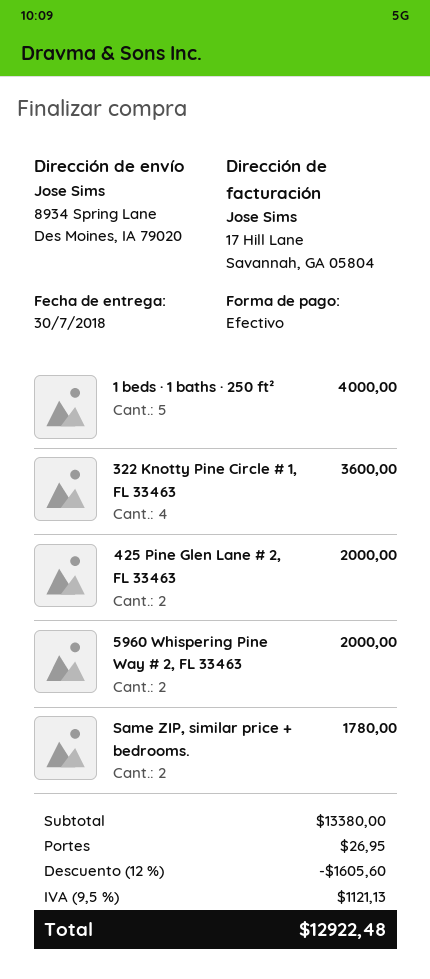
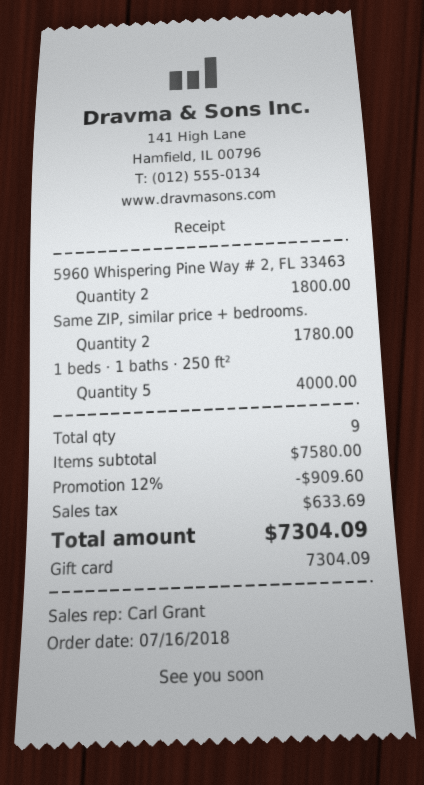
payment method: cash -> gift card
322 Knotty Pine Circle # 1, FL 33463: 4 for 3600.00 -> none
425 Pine Glen Lane # 2, FL 33463: 2 for 2000.00 -> none
5960 Whispering Pine Way # 2, FL 33463: 2 for 2000.00 -> 2 for 1800.00
subtotal: 13380.00 -> 7580.00
discount: 12% = 1605.60 -> 12% = 909.60
shipping: 26.95 -> none
tax: 1121.13 -> 633.69
total: 12922.48 -> 7304.09

